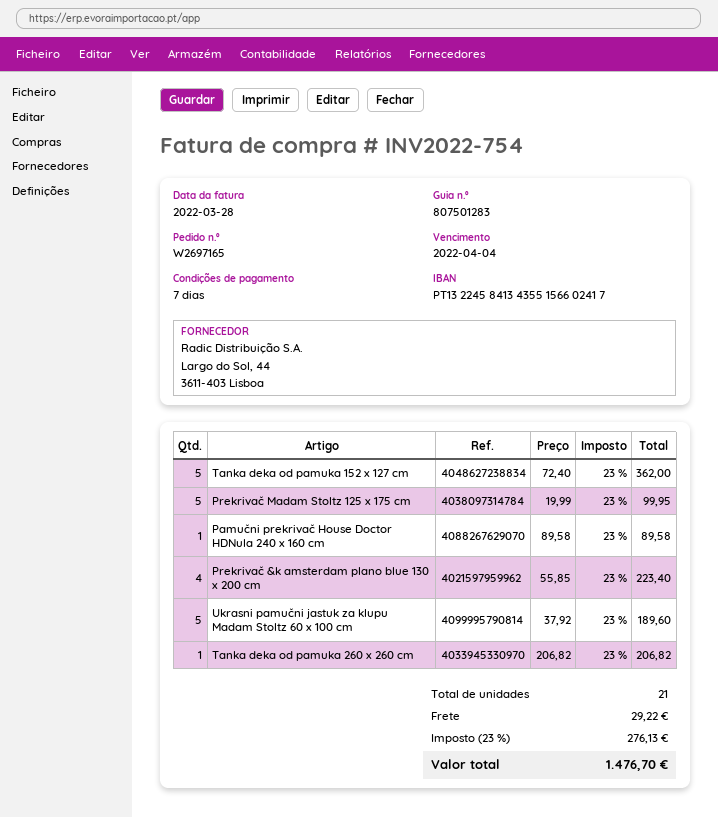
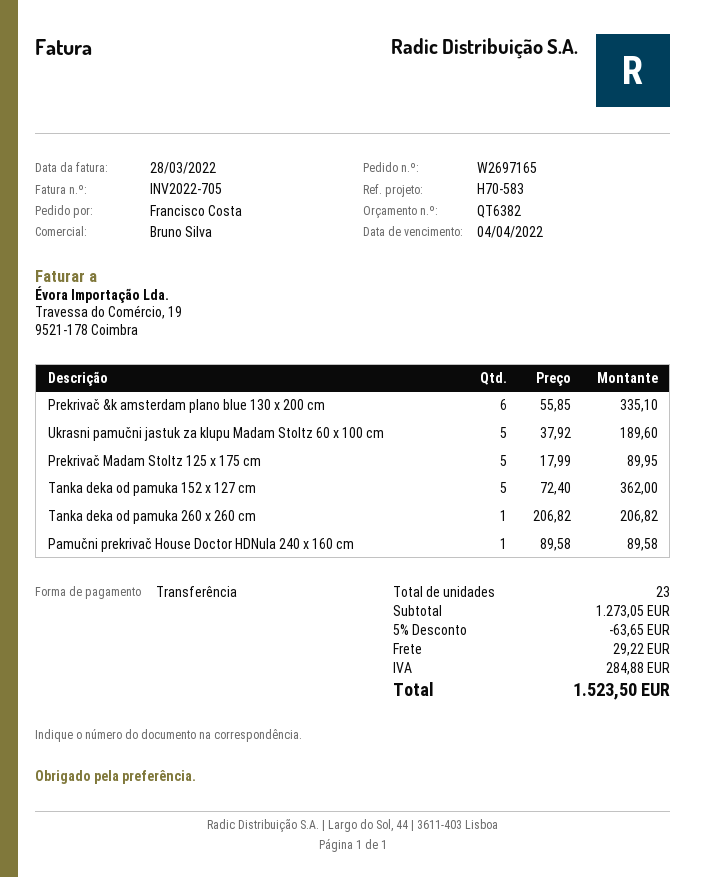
invoice number: INV2022-754 -> INV2022-705
Prekrivač Madam Stoltz 125 x 175 cm: 5 x 19.99 = 99.95 -> 5 x 17.99 = 89.95
Prekrivač &k amsterdam plano blue 130 x 200 cm: 4 x 55.85 = 223.40 -> 6 x 55.85 = 335.10
total quantity: 21 -> 23
discount: none -> 5% = 63.65
tax: 276.13 -> 284.88
total: 1476.70 -> 1523.50

